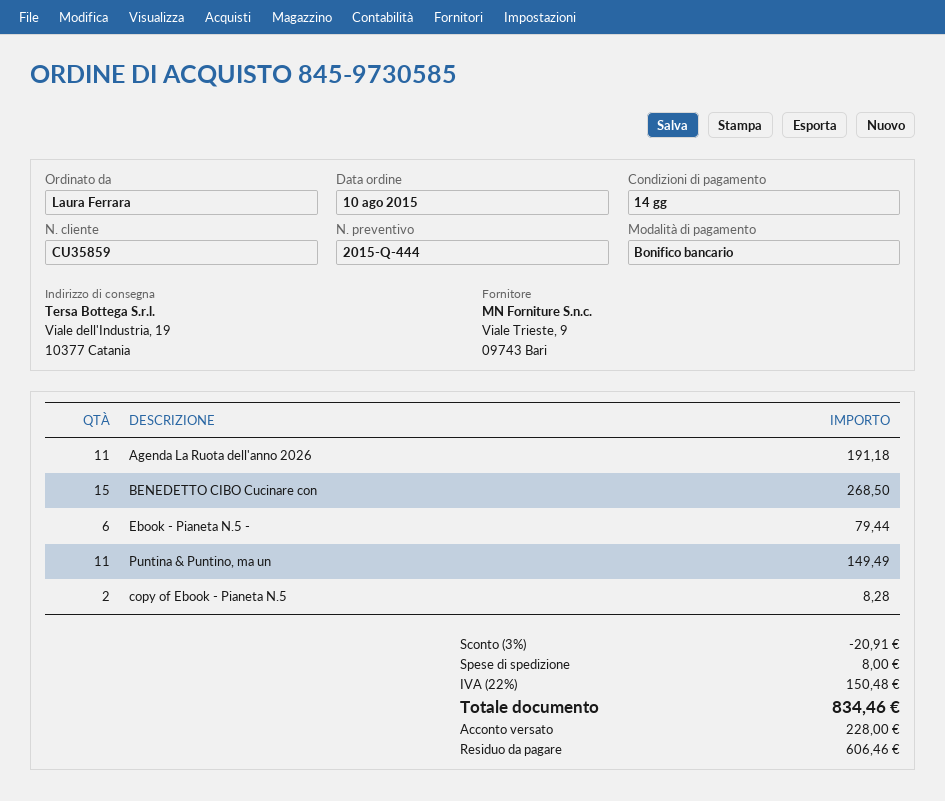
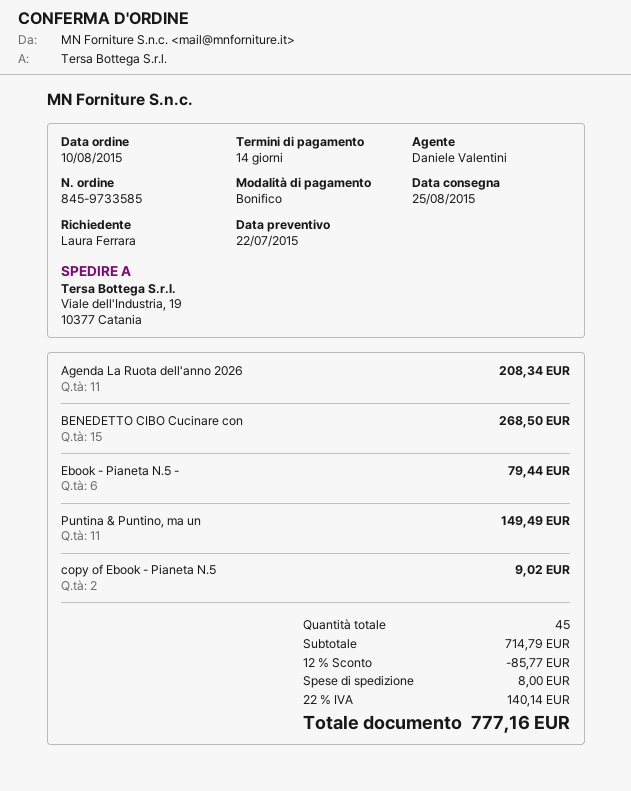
order number: 845-9730585 -> 845-9733585
Agenda La Ruota dell'anno 2026: 11 for 191.18 -> 11 for 208.34
copy of Ebook - Pianeta N.5: 2 for 8.28 -> 2 for 9.02
discount: 3% = 20.91 -> 12% = 85.77
tax: 22% = 150.48 -> 22% = 140.14
total: 834.46 -> 777.16

